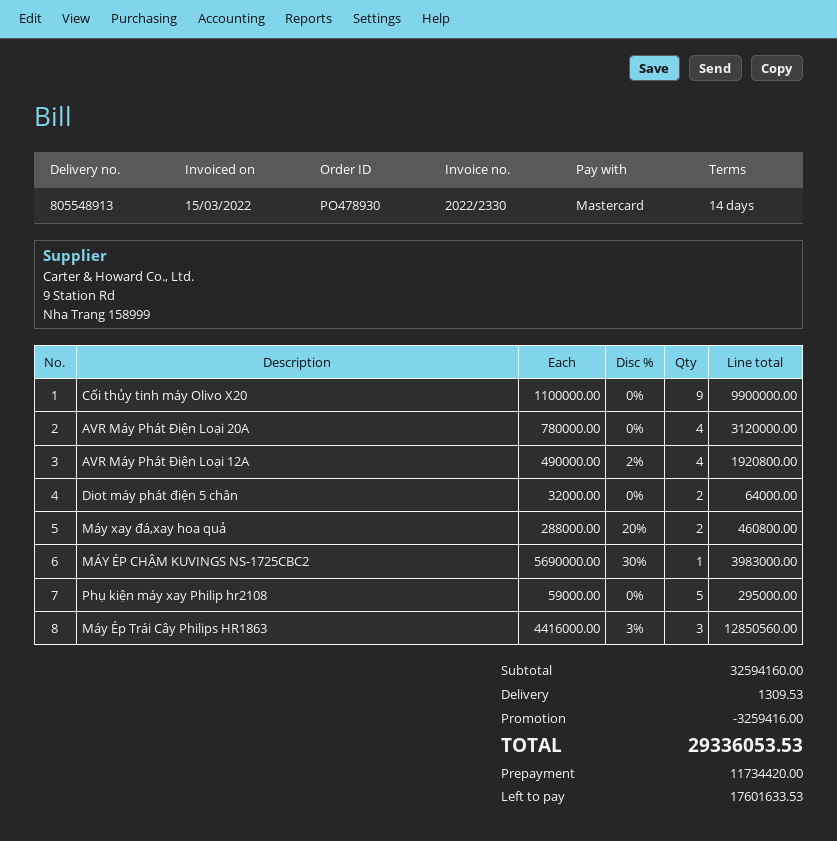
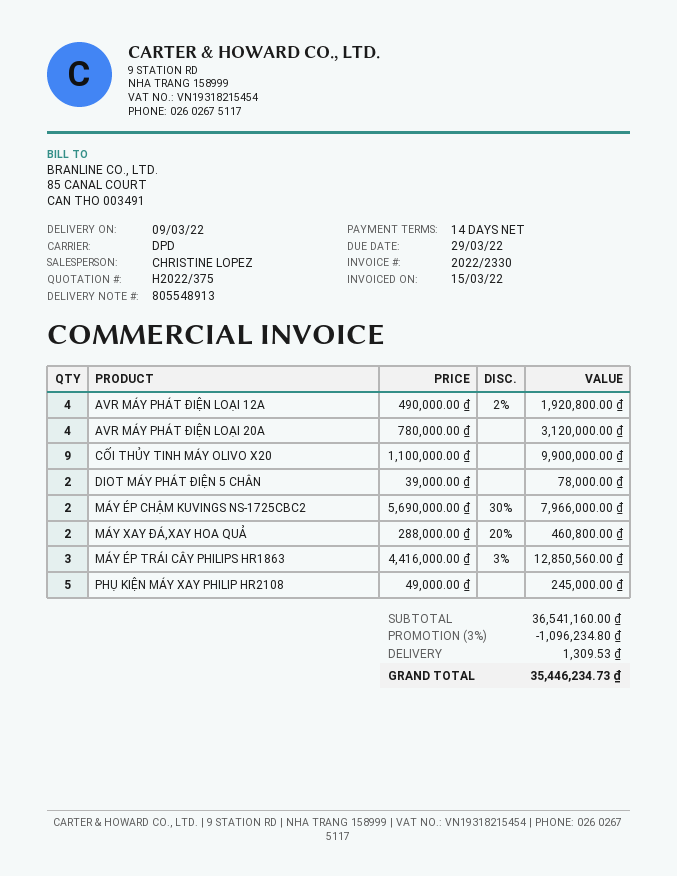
Diot máy phát điện 5 chân: 2 x 32000.00 = 64000.00 -> 2 x 39000.00 = 78000.00
MÁY ÉP CHẬM KUVINGS NS-1725CBC2: 1 x 5690000.00 - 30% = 3983000.00 -> 2 x 5690000.00 - 30% = 7966000.00
Phụ kiện máy xay Philip hr2108: 5 x 59000.00 = 295000.00 -> 5 x 49000.00 = 245000.00
subtotal: 32594160.00 -> 36541160.00
discount: 3259416.00 -> 1096234.80
total: 29336053.53 -> 35446234.73

